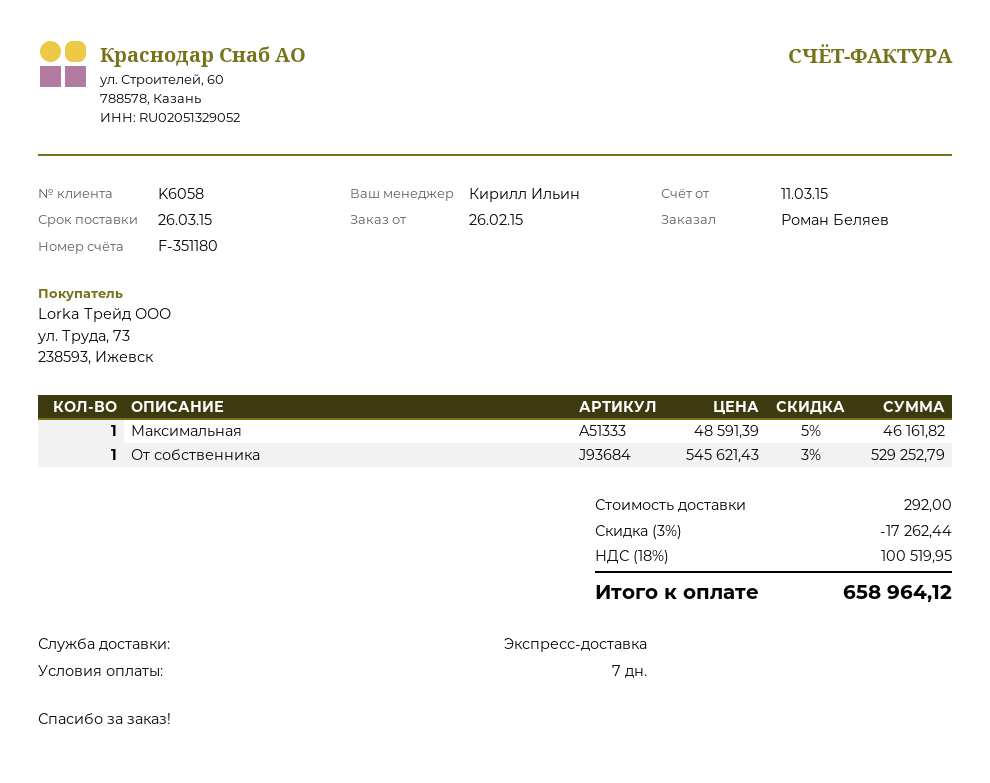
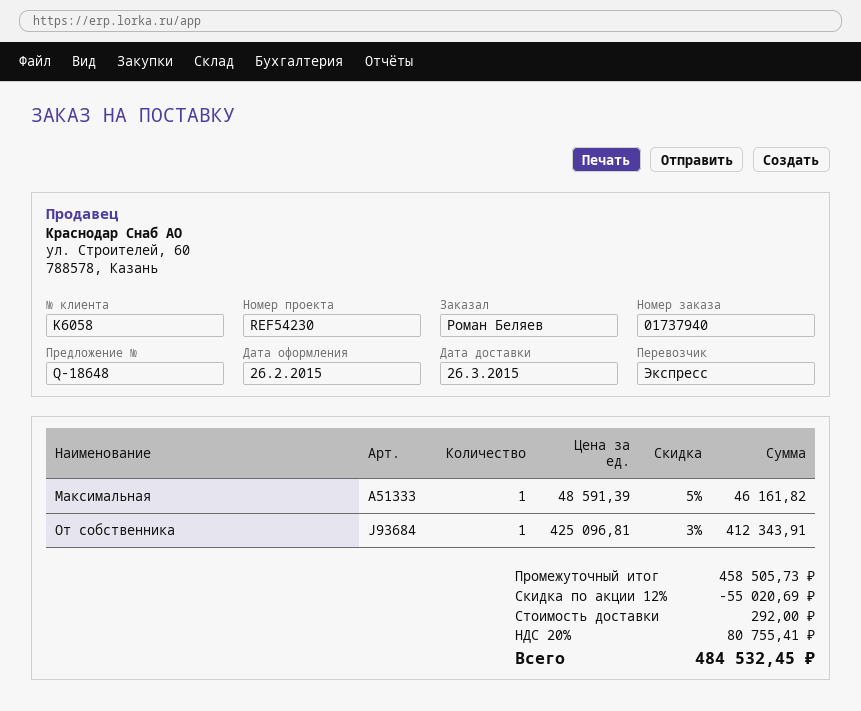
От собственника: 1 x 545621.43 - 3% = 529252.79 -> 1 x 425096.81 - 3% = 412343.91
discount: 3% = 17262.44 -> 12% = 55020.69
tax: 18% = 100519.95 -> 20% = 80755.41
total: 658964.12 -> 484532.45

